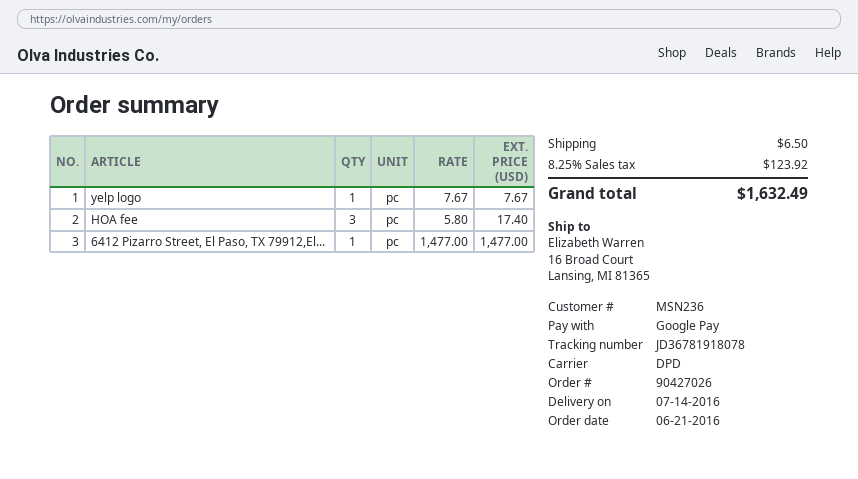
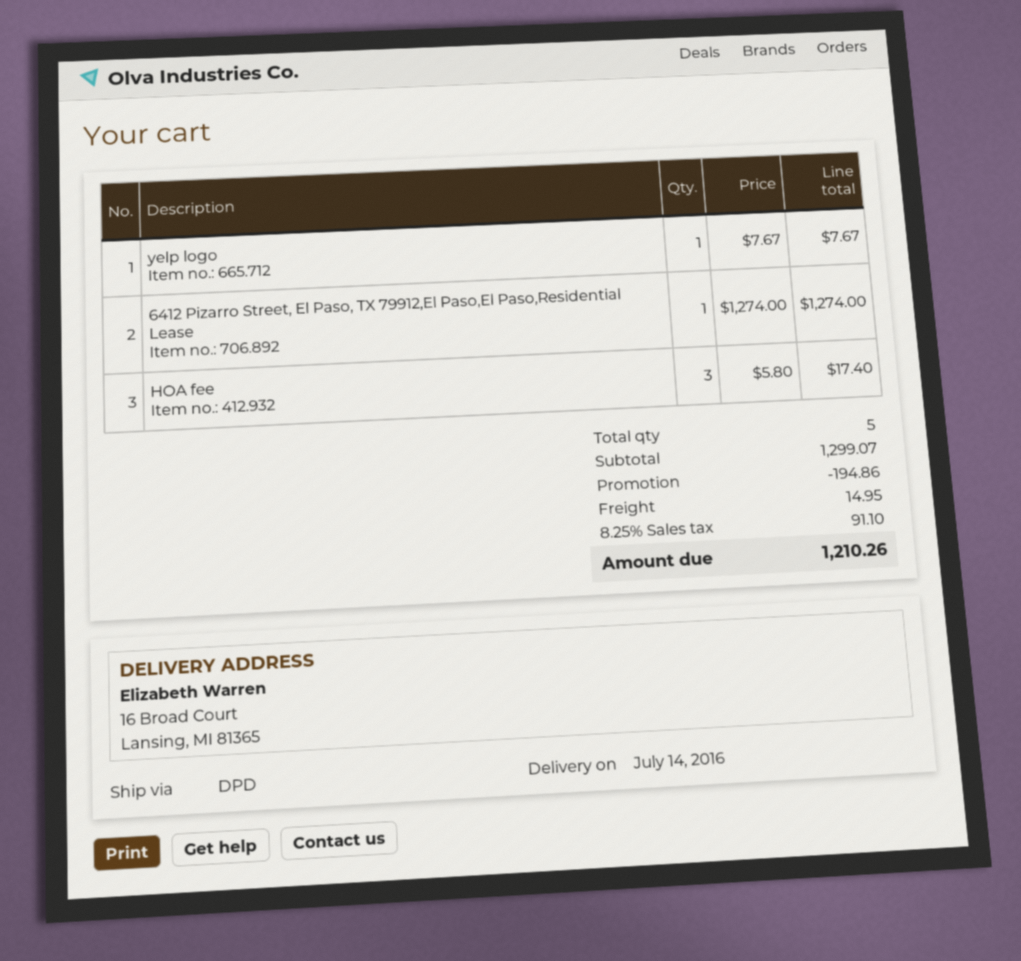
6412 Pizarro Street, El Paso, TX 79912,El...: 1 x 1477.00 = 1477.00 -> 1 x 1274.00 = 1274.00
discount: none -> 194.86
shipping: 6.50 -> 14.95
tax: 8.25% = 123.92 -> 8.25% = 91.10
total: 1632.49 -> 1210.26

